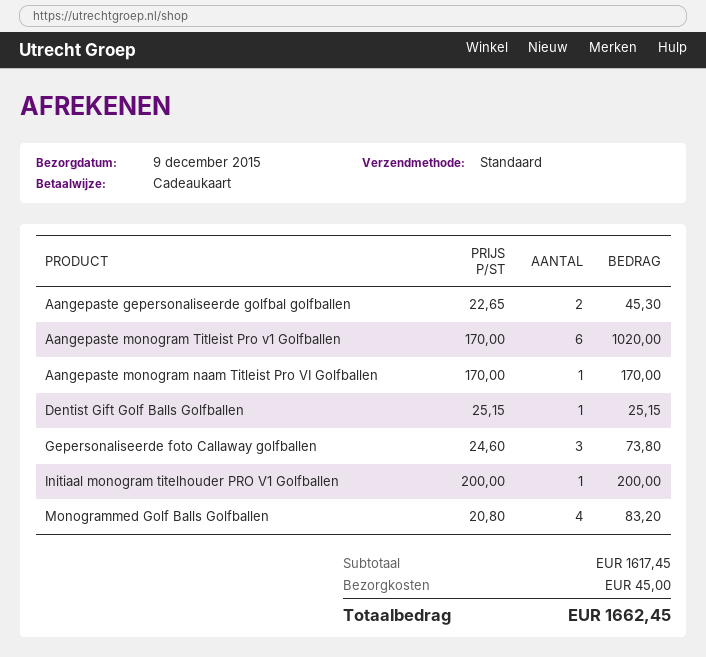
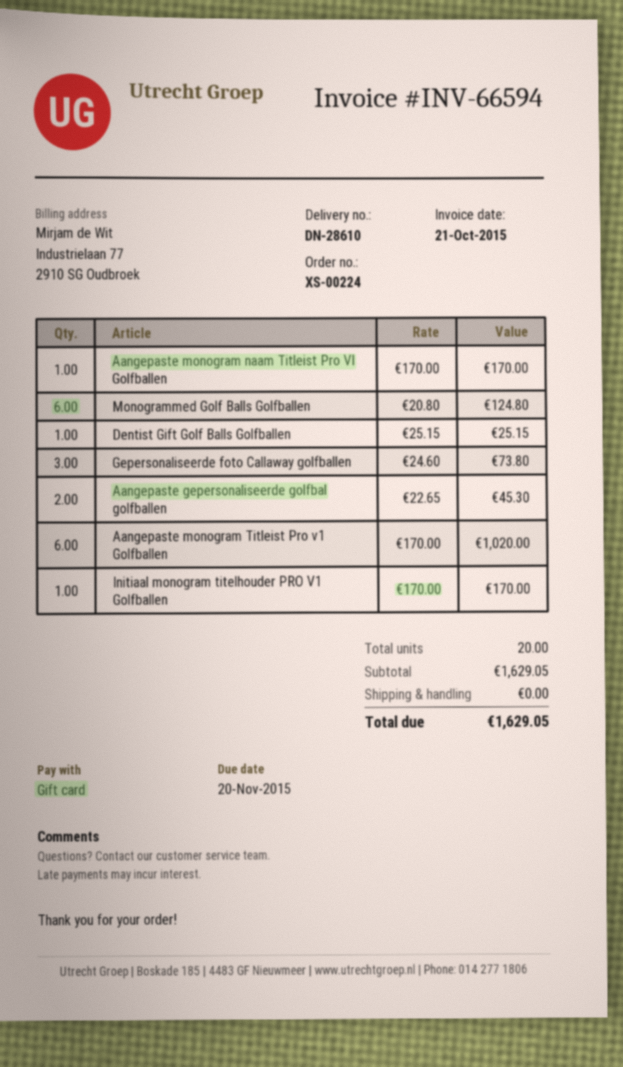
Initiaal monogram titelhouder PRO V1 Golfballen: 1 x 200.00 = 200.00 -> 1 x 170.00 = 170.00
Monogrammed Golf Balls Golfballen: 4 x 20.80 = 83.20 -> 6 x 20.80 = 124.80
subtotal: 1617.45 -> 1629.05
shipping: 45.00 -> 0.00
total: 1662.45 -> 1629.05

